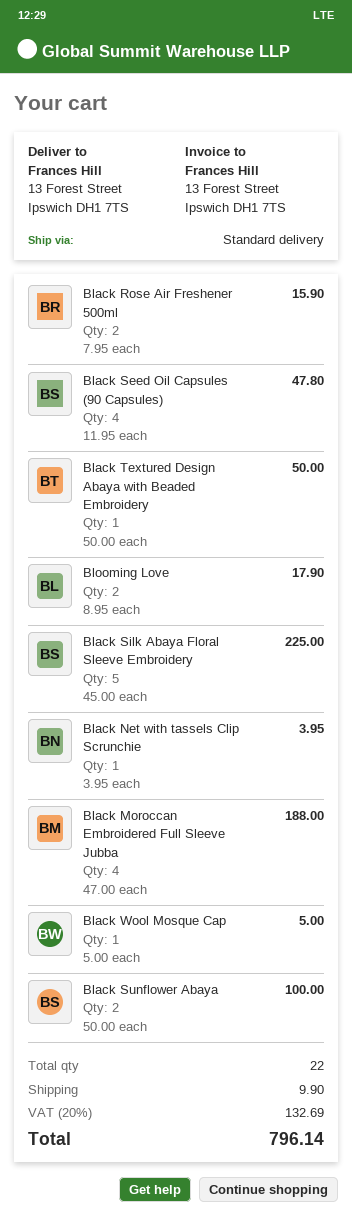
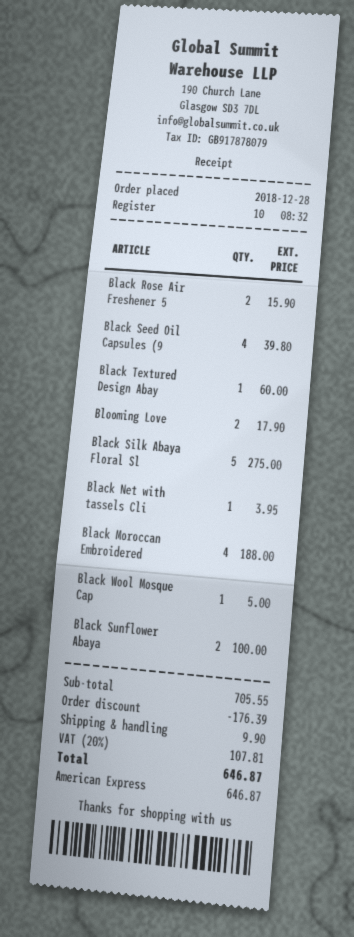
Black Seed Oil Capsules (90 Capsules): 4 for 47.80 -> 4 for 39.80
Black Textured Design Abaya with Beaded Embroidery: 1 for 50.00 -> 1 for 60.00
Black Silk Abaya Floral Sleeve Embroidery: 5 for 225.00 -> 5 for 275.00
discount: none -> 176.39
tax: 20% = 132.69 -> 20% = 107.81
total: 796.14 -> 646.87

